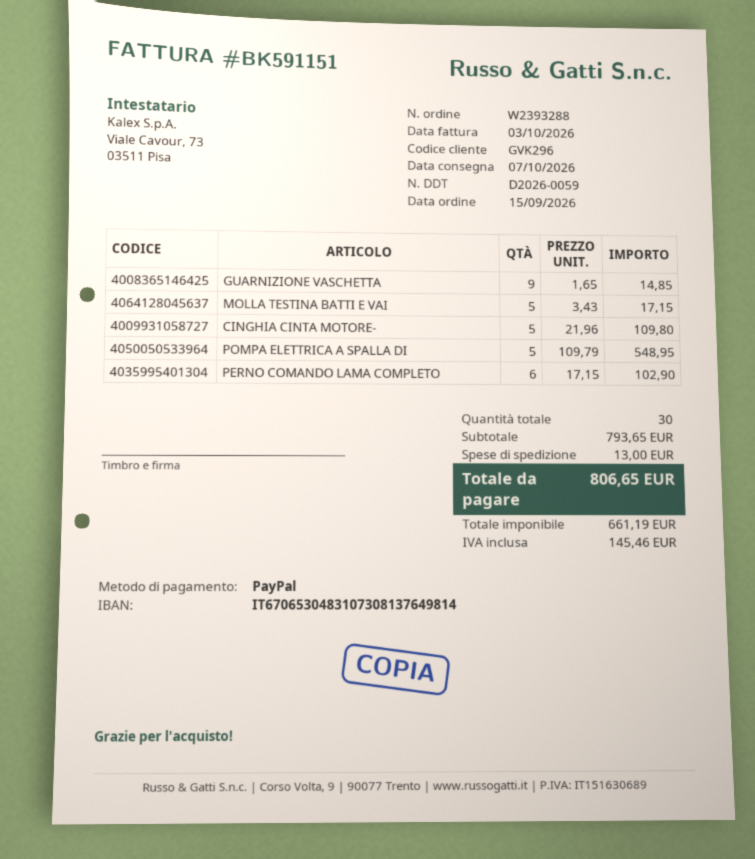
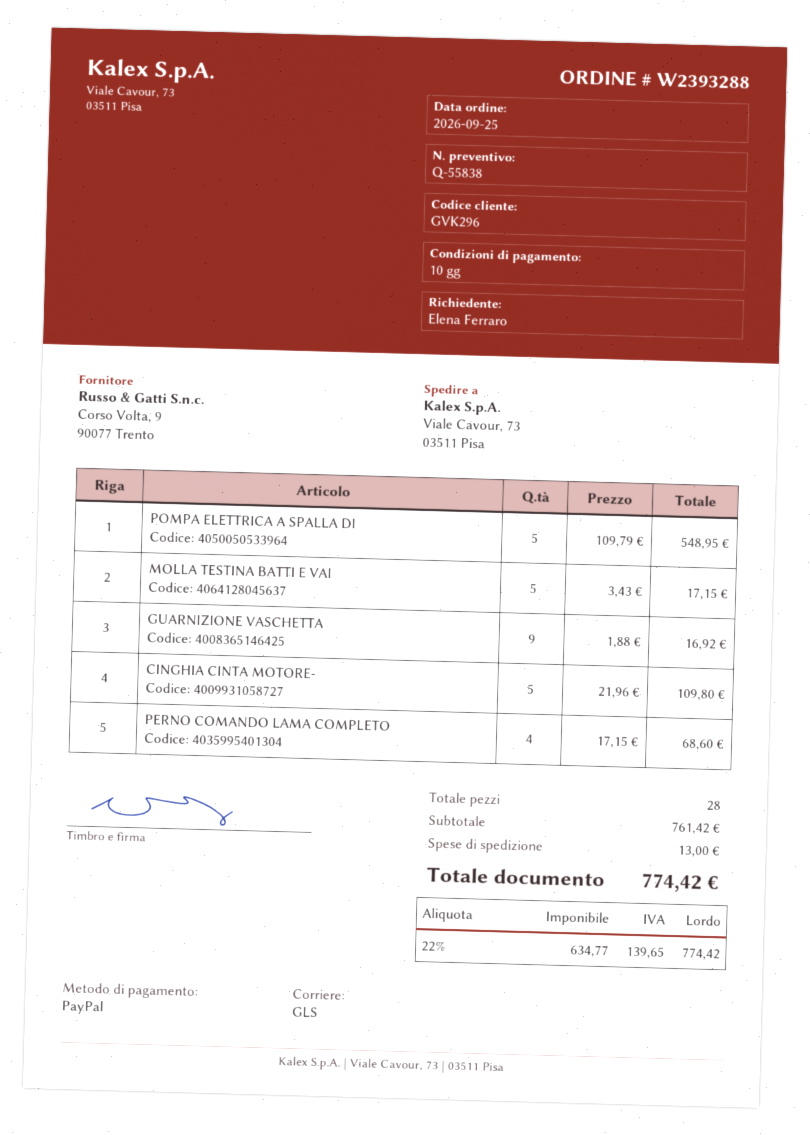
order date: 2026-09-15 -> 2026-09-25
GUARNIZIONE VASCHETTA: 9 x 1.65 = 14.85 -> 9 x 1.88 = 16.92
PERNO COMANDO LAMA COMPLETO: 6 x 17.15 = 102.90 -> 4 x 17.15 = 68.60
total quantity: 30 -> 28
subtotal: 793.65 -> 761.42
net: 661.19 -> 634.77
tax: 145.46 -> 139.65
total: 806.65 -> 774.42

